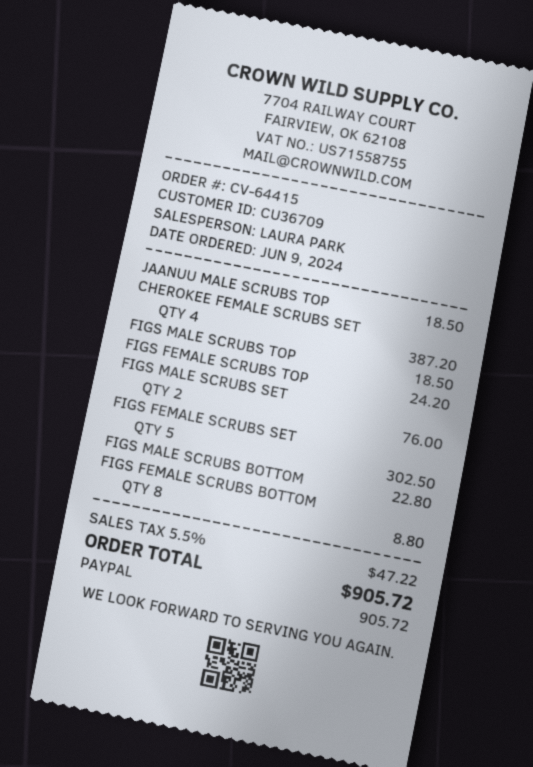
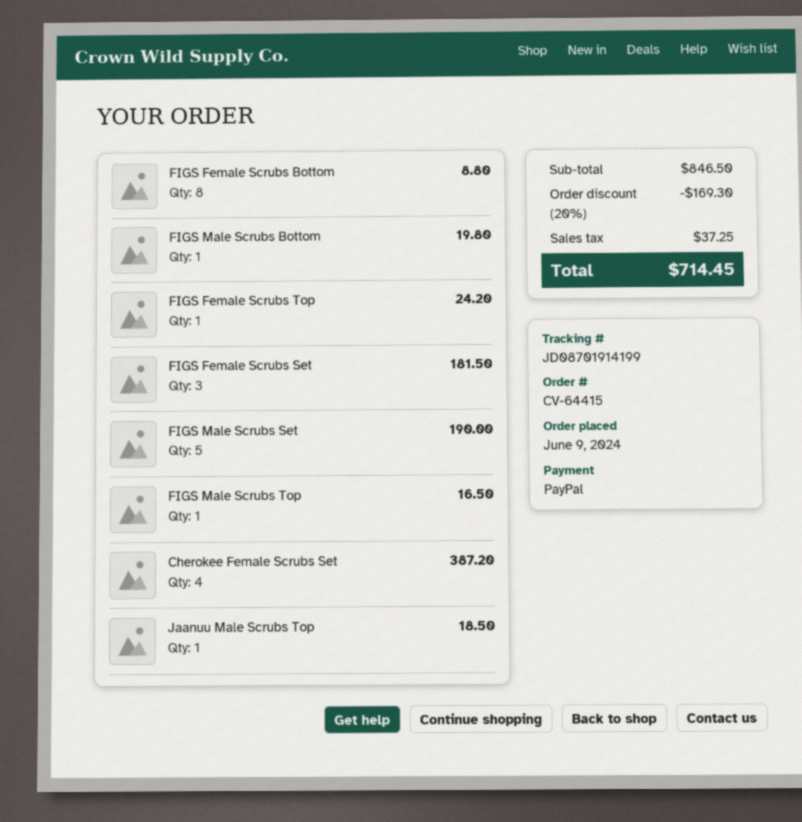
FIGS MALE SCRUBS TOP: 1 for 18.50 -> 1 for 16.50
FIGS MALE SCRUBS SET: 2 for 76.00 -> 5 for 190.00
FIGS FEMALE SCRUBS SET: 5 for 302.50 -> 3 for 181.50
FIGS MALE SCRUBS BOTTOM: 1 for 22.80 -> 1 for 19.80
discount: none -> 20% = 169.30
tax: 47.22 -> 37.25
total: 905.72 -> 714.45

